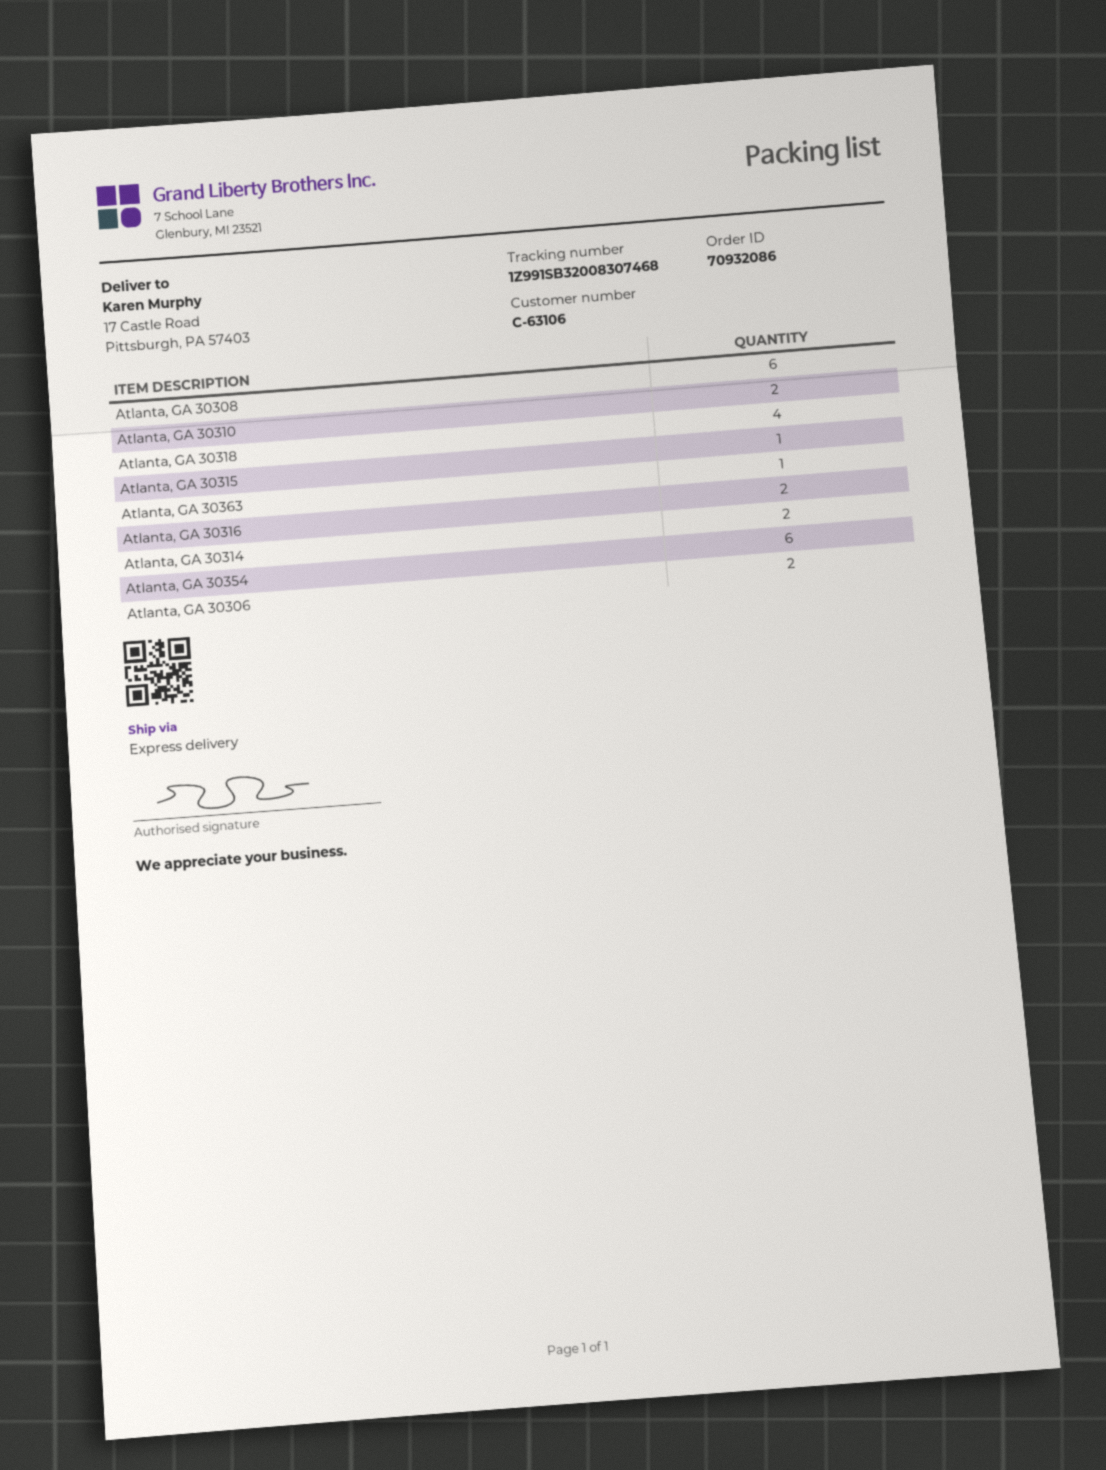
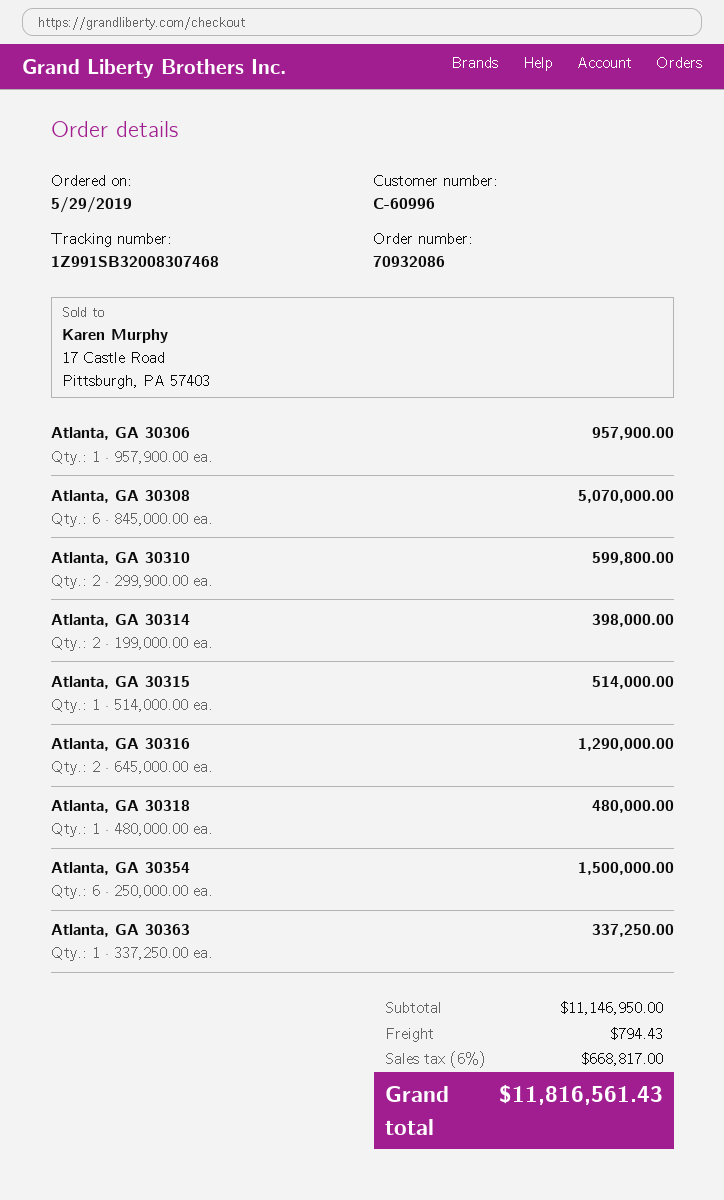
customer number: C-63106 -> C-60996
Atlanta, GA 30318: 4 -> 1
Atlanta, GA 30306: 2 -> 1

